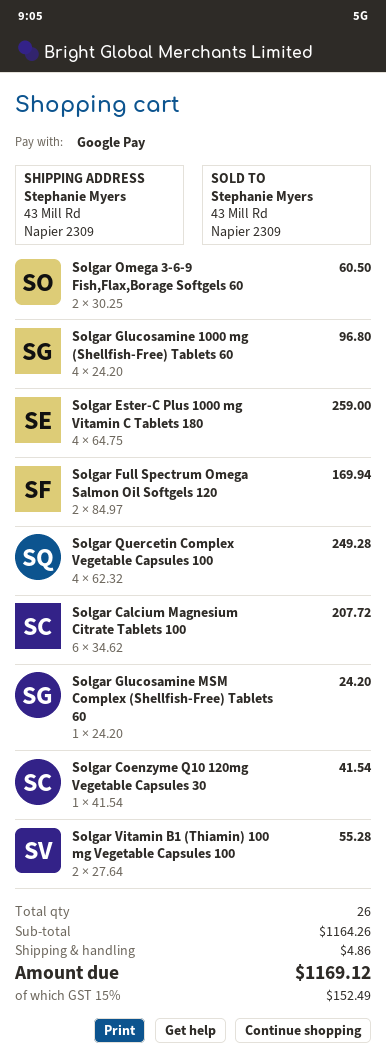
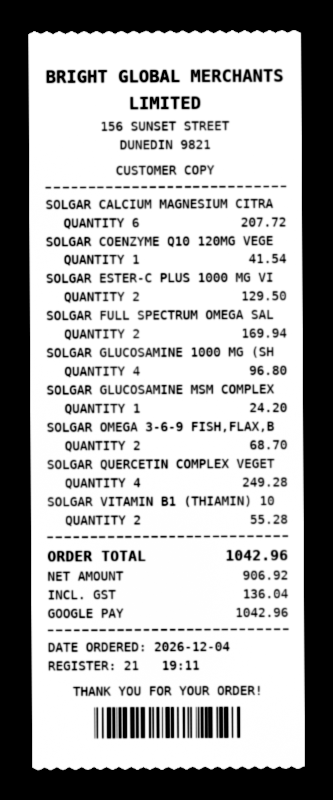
Solgar Omega 3-6-9 Fish,Flax,Borage Softgels 60: 2 for 60.50 -> 2 for 68.70
Solgar Ester-C Plus 1000 mg Vitamin C Tablets 180: 4 for 259.00 -> 2 for 129.50
shipping: 4.86 -> none
tax: 152.49 -> 136.04
total: 1169.12 -> 1042.96

